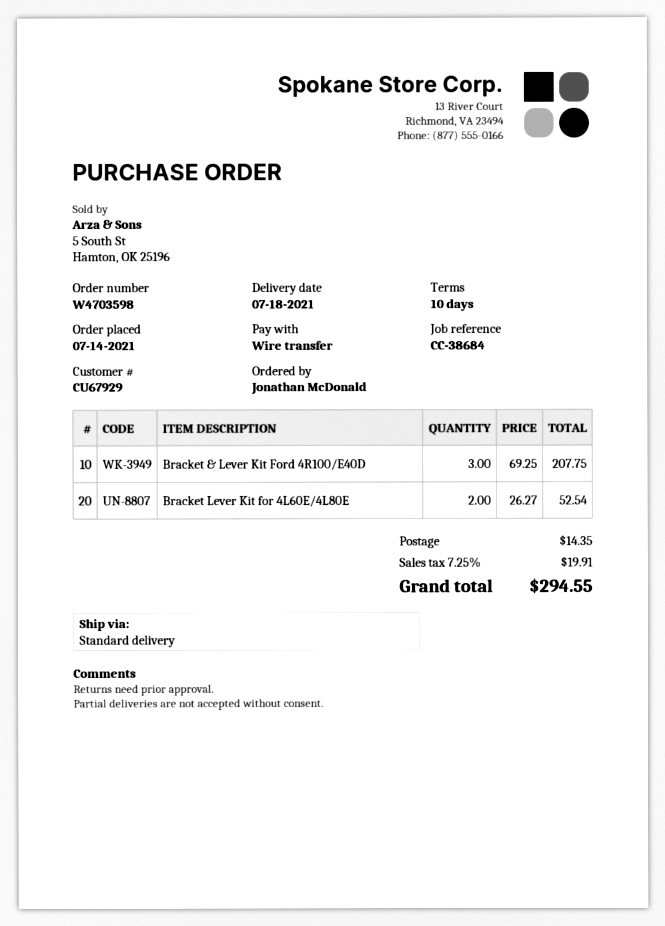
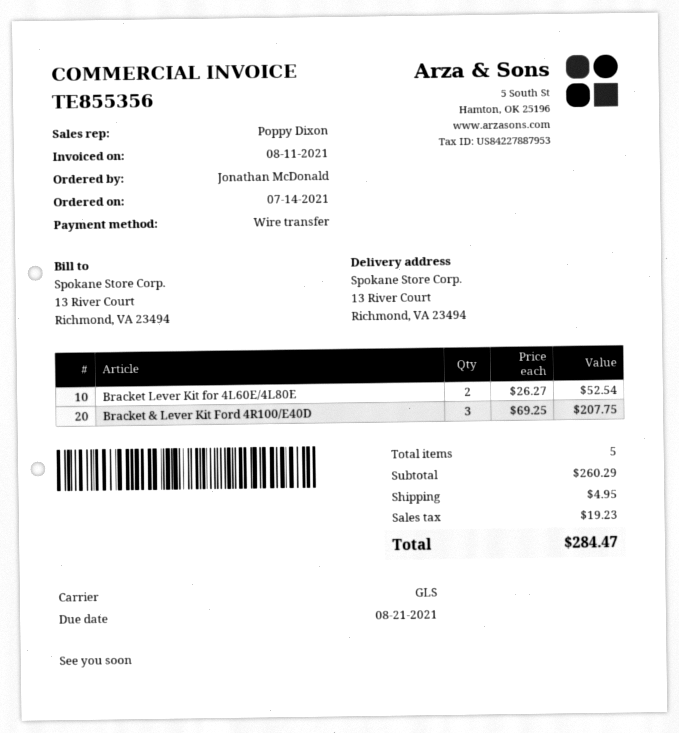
shipping method: standard -> GLS
shipping: 14.35 -> 4.95
tax: 19.91 -> 19.23
total: 294.55 -> 284.47

